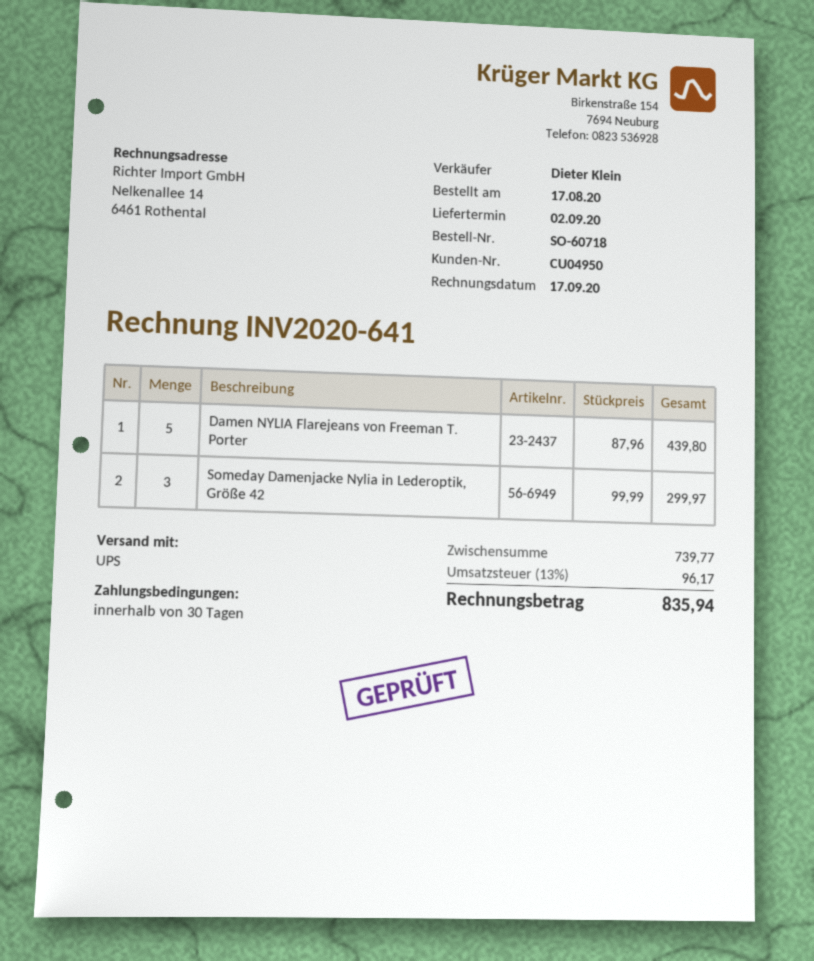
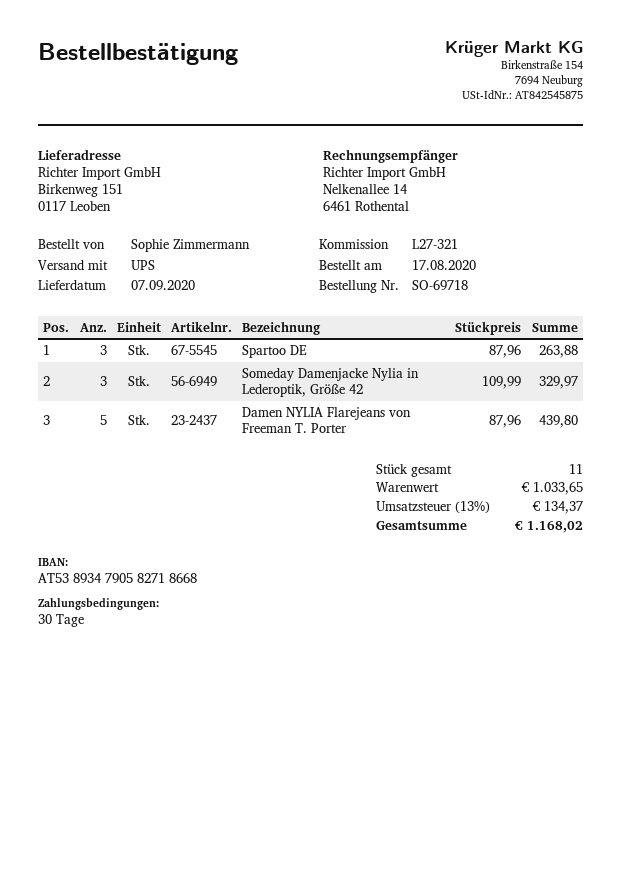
order number: SO-60718 -> SO-69718
delivery date: 2020-09-02 -> 2020-09-07
Someday Damenjacke Nylia in Lederoptik, Größe 42: 3 x 99.99 = 299.97 -> 3 x 109.99 = 329.97
Spartoo DE: none -> 3 x 87.96 = 263.88
subtotal: 739.77 -> 1033.65
tax: 13% = 96.17 -> 13% = 134.37
total: 835.94 -> 1168.02

